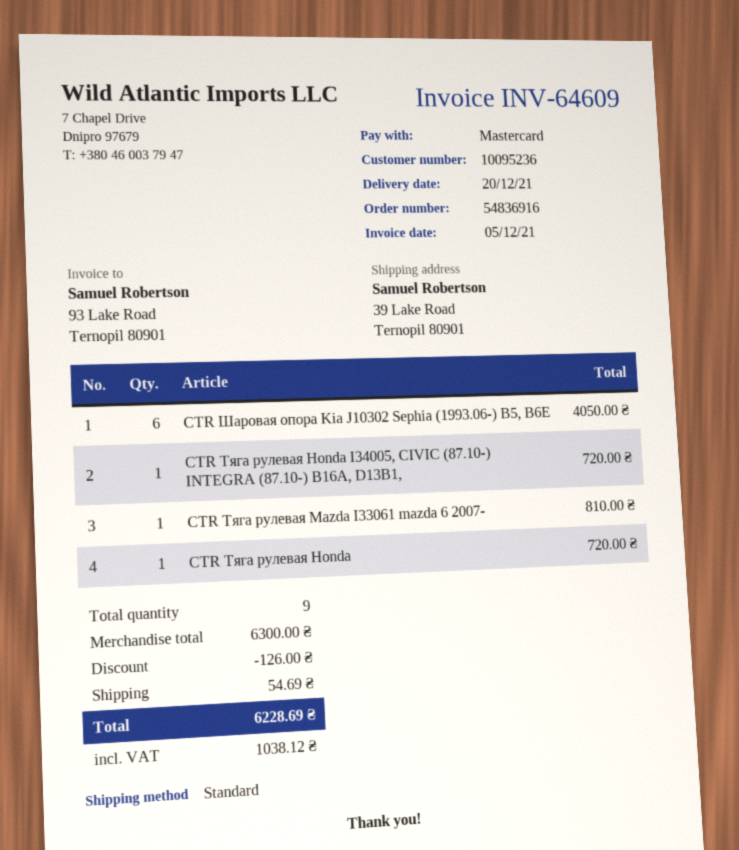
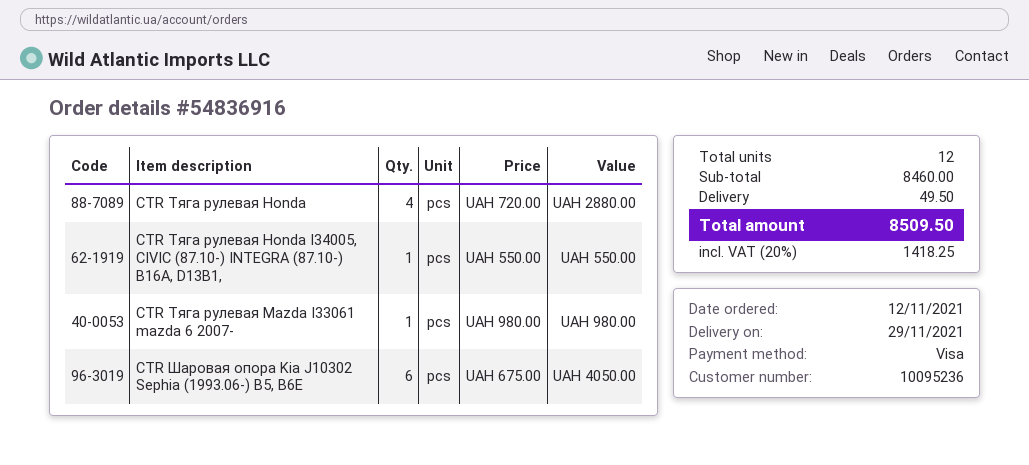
delivery date: 2021-12-20 -> 2021-11-29
payment method: Mastercard -> Visa
CTR Тяга рулевая Honda I34005, CIVIC (87.10-) INTEGRA (87.10-) B16A, D13B1,: 1 for 720.00 -> 1 for 550.00
CTR Тяга рулевая Mazda I33061 mazda 6 2007-: 1 for 810.00 -> 1 for 980.00
CTR Тяга рулевая Honda: 1 for 720.00 -> 4 for 2880.00
total quantity: 9 -> 12
subtotal: 6300.00 -> 8460.00
discount: 126.00 -> none
shipping: 54.69 -> 49.50
tax: 1038.12 -> 1418.25
total: 6228.69 -> 8509.50

